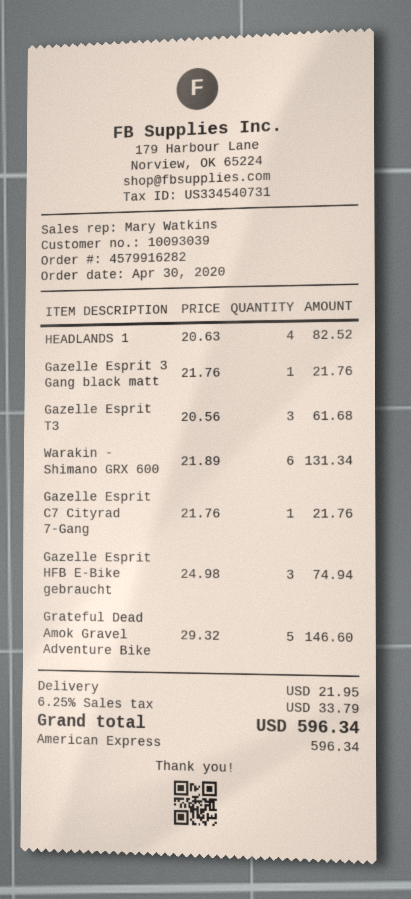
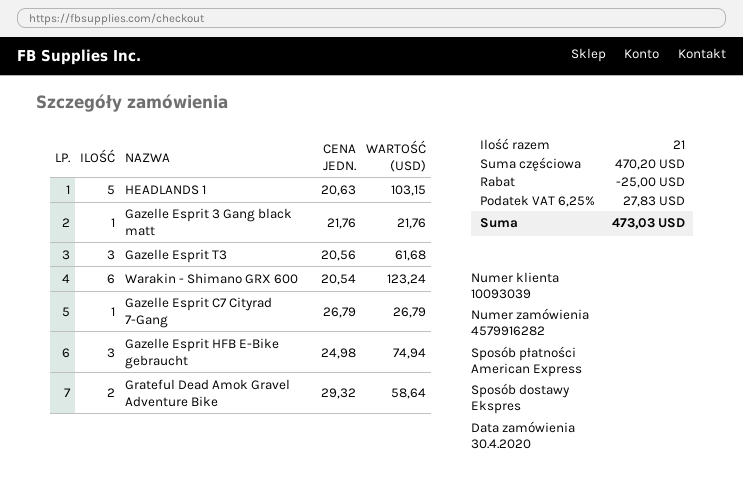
HEADLANDS 1: 4 x 20.63 = 82.52 -> 5 x 20.63 = 103.15
Warakin - Shimano GRX 600: 6 x 21.89 = 131.34 -> 6 x 20.54 = 123.24
Gazelle Esprit C7 Cityrad 7-Gang: 1 x 21.76 = 21.76 -> 1 x 26.79 = 26.79
Grateful Dead Amok Gravel Adventure Bike: 5 x 29.32 = 146.60 -> 2 x 29.32 = 58.64
discount: none -> 25.00
shipping: 21.95 -> none
tax: 6.25% = 33.79 -> 6.25% = 27.83
total: 596.34 -> 473.03

